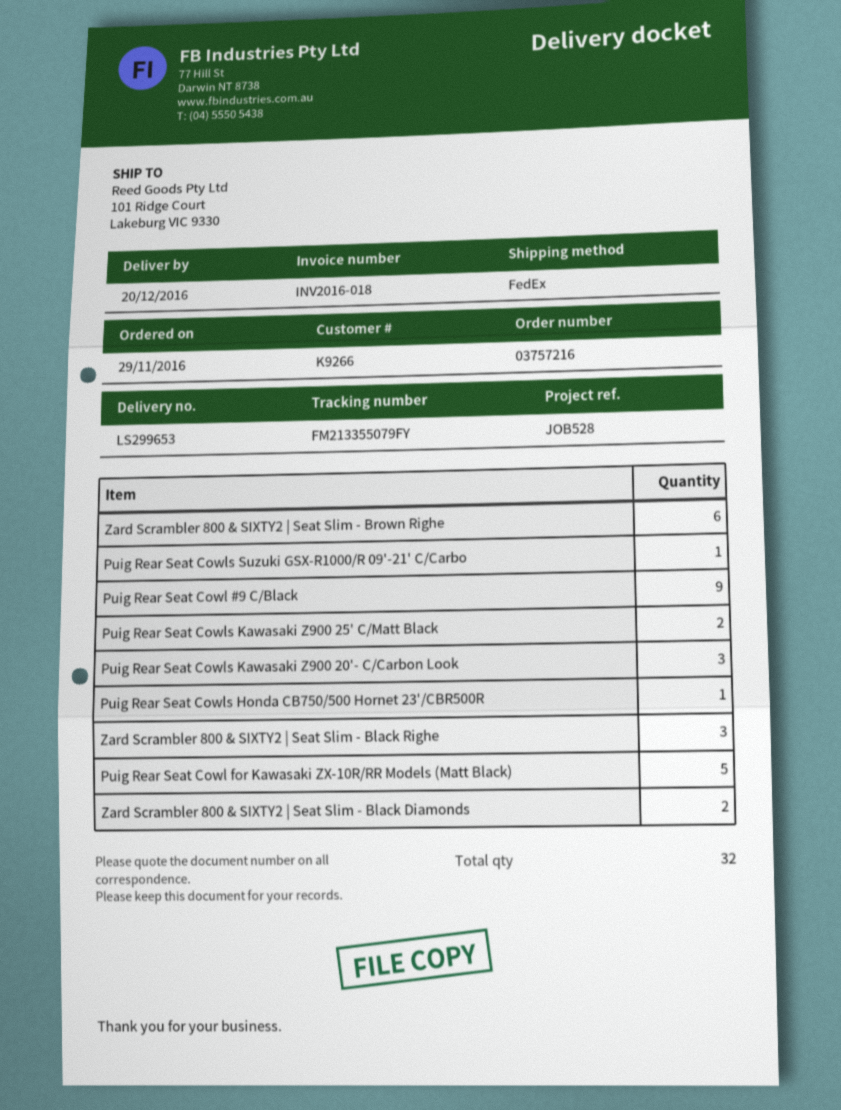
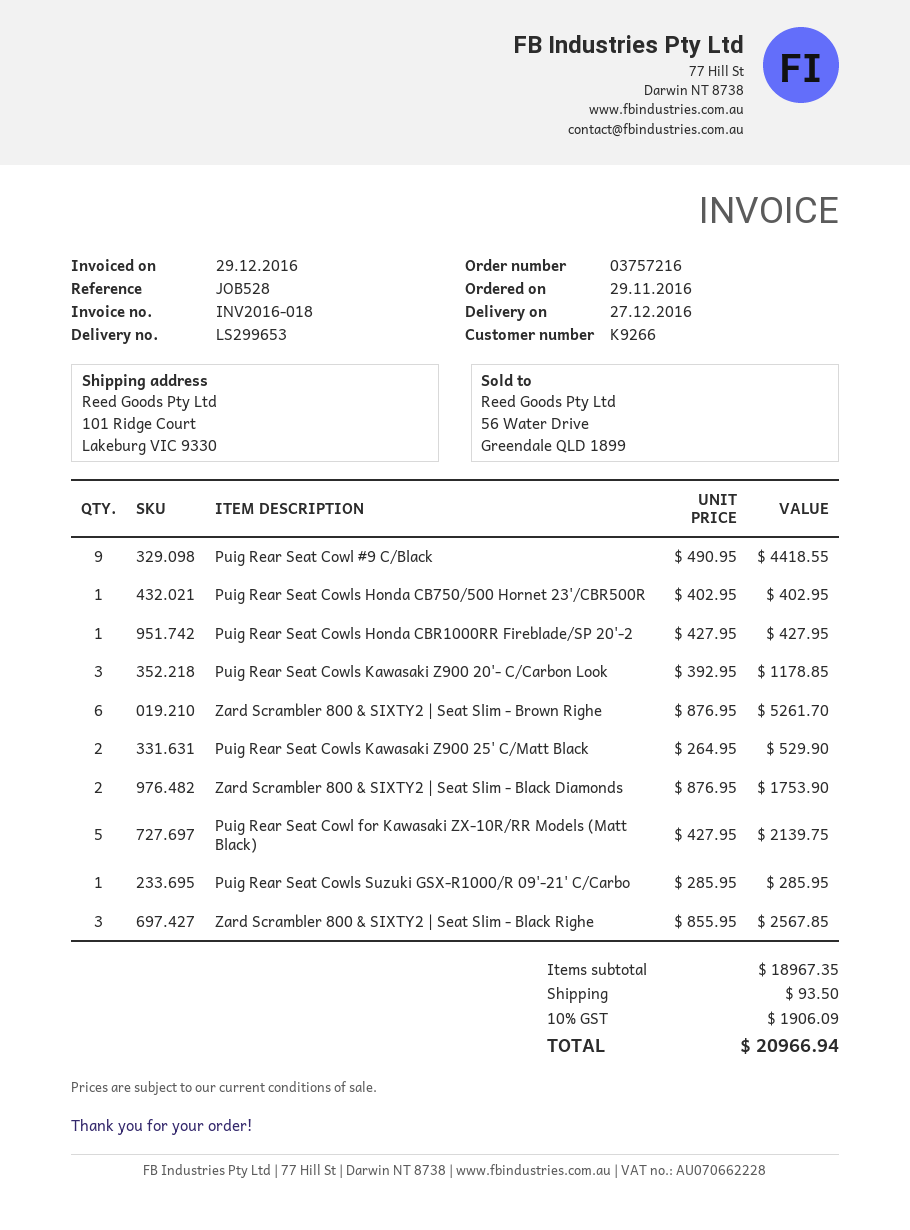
delivery date: 2016-12-20 -> 2016-12-27
Puig Rear Seat Cowls Honda CBR1000RR Fireblade/SP 20'-2: none -> 1

